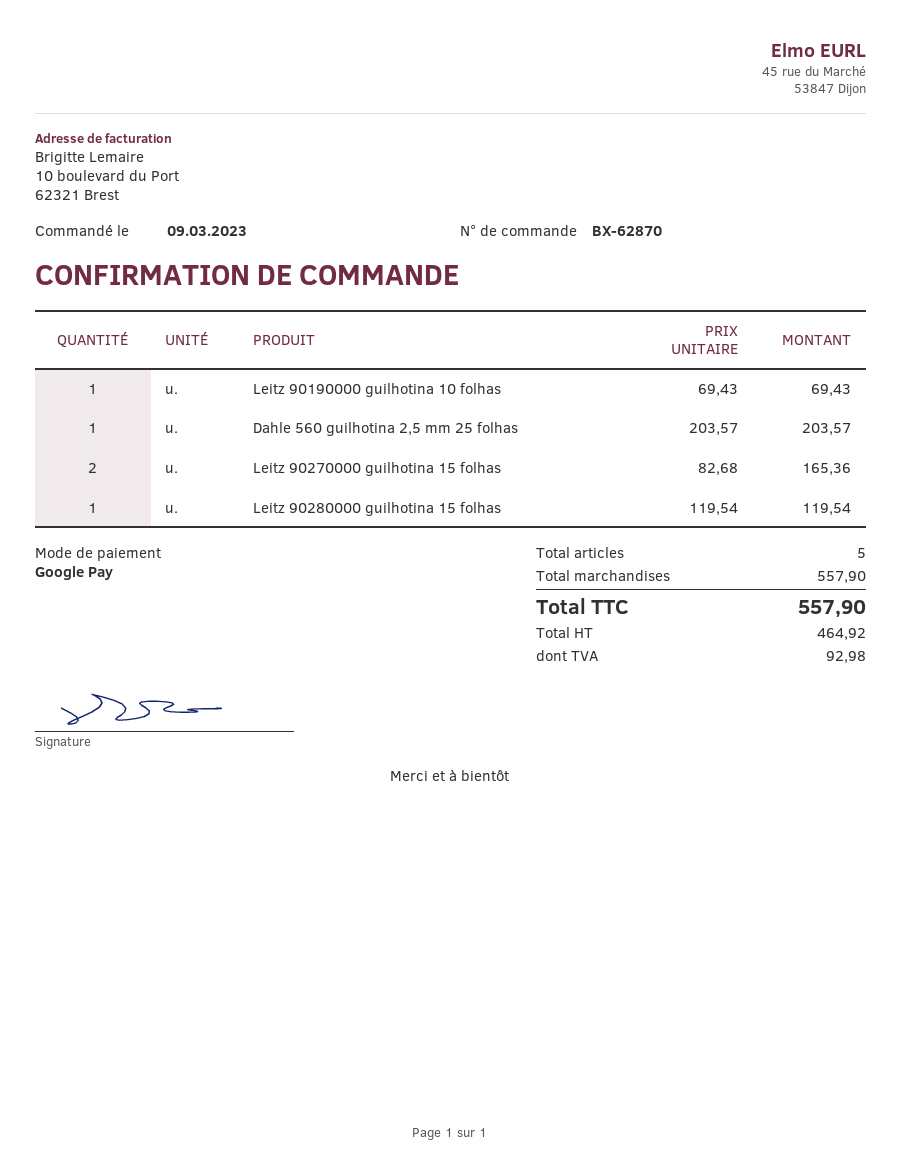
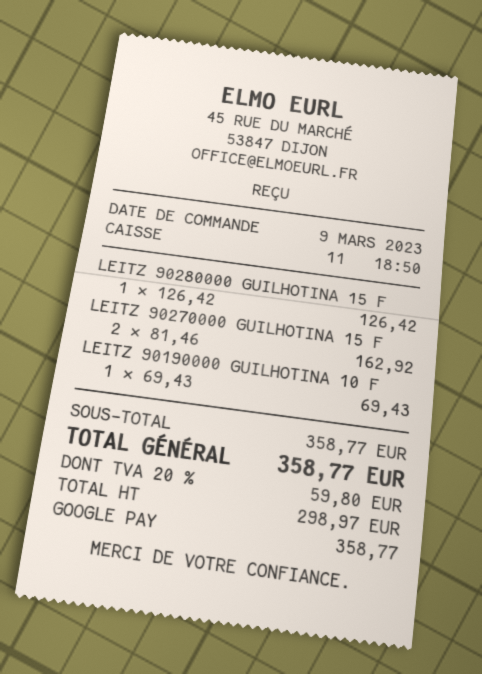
Dahle 560 guilhotina 2,5 mm 25 folhas: 1 x 203.57 = 203.57 -> none
Leitz 90270000 guilhotina 15 folhas: 2 x 82.68 = 165.36 -> 2 x 81.46 = 162.92
Leitz 90280000 guilhotina 15 folhas: 1 x 119.54 = 119.54 -> 1 x 126.42 = 126.42
subtotal: 557.90 -> 358.77
net: 464.92 -> 298.97
tax: 92.98 -> 59.80
total: 557.90 -> 358.77

